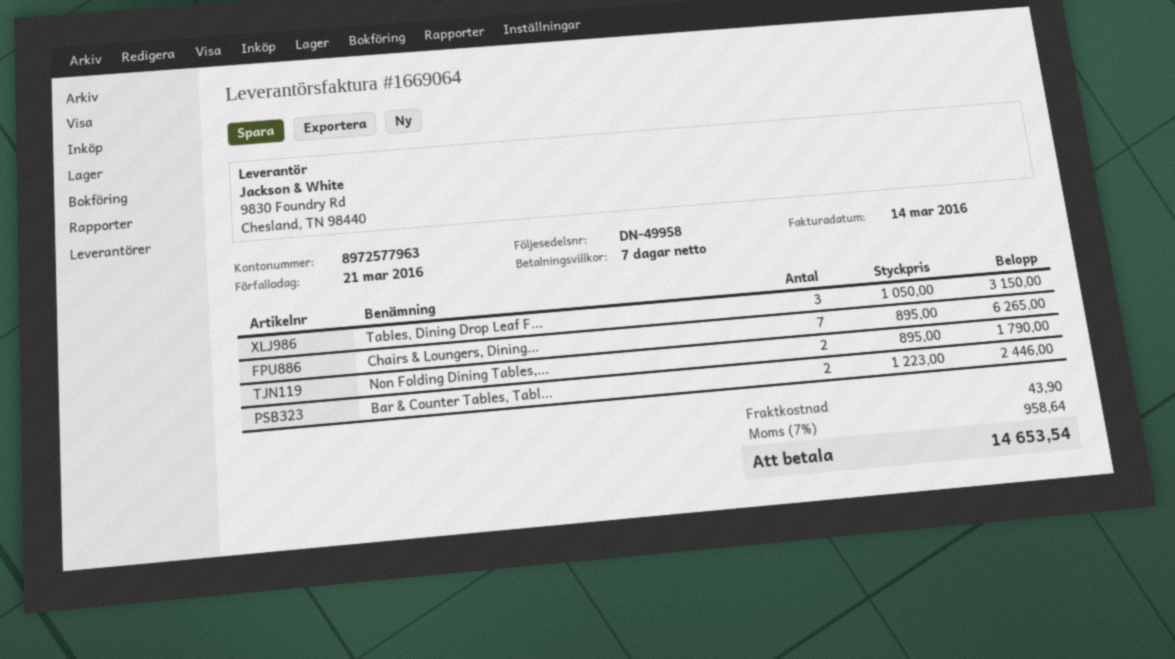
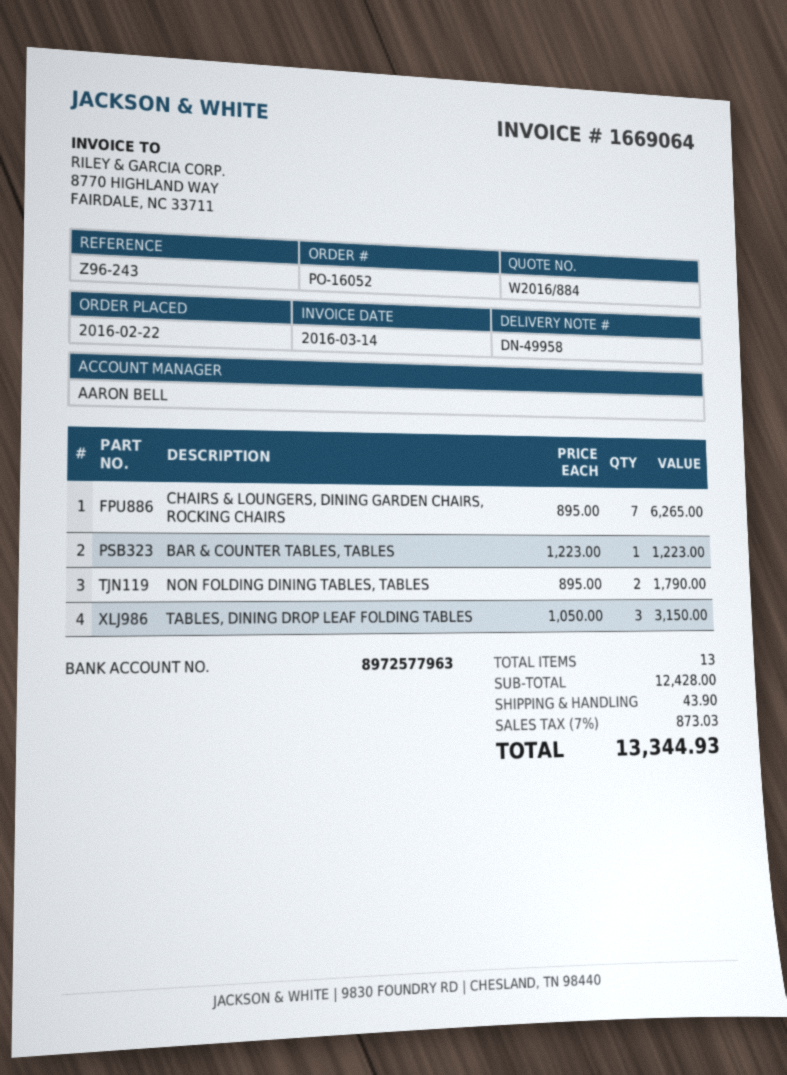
Bar & Counter Tables, Tabl...: 2 x 1223.00 = 2446.00 -> 1 x 1223.00 = 1223.00
tax: 7% = 958.64 -> 7% = 873.03
total: 14653.54 -> 13344.93

